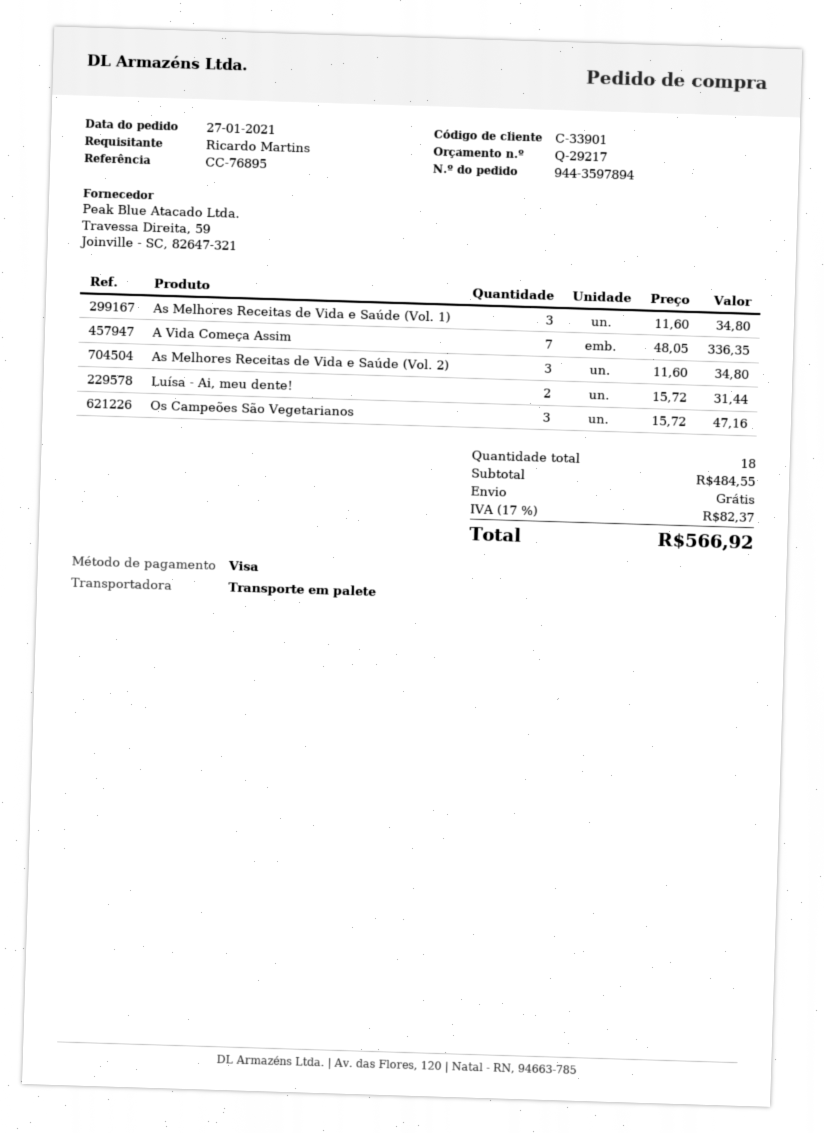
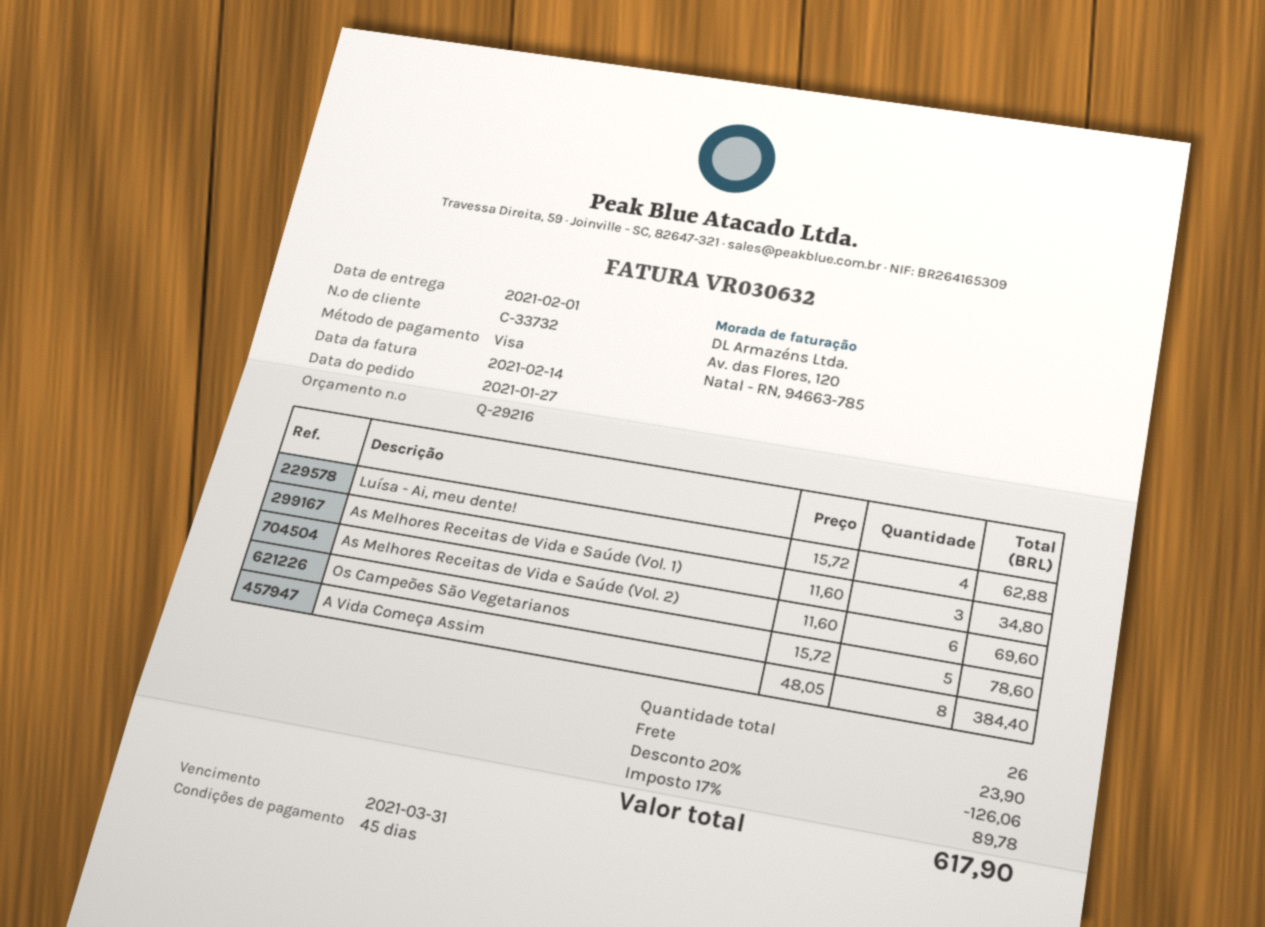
quote number: Q-29217 -> Q-29216
customer number: C-33901 -> C-33732
A Vida Começa Assim: 7 x 48.05 = 336.35 -> 8 x 48.05 = 384.40
As Melhores Receitas de Vida e Saúde (Vol. 2): 3 x 11.60 = 34.80 -> 6 x 11.60 = 69.60
Luísa - Ai, meu dente!: 2 x 15.72 = 31.44 -> 4 x 15.72 = 62.88
Os Campeões São Vegetarianos: 3 x 15.72 = 47.16 -> 5 x 15.72 = 78.60
total quantity: 18 -> 26
discount: none -> 20% = 126.06
shipping: 0.00 -> 23.90
tax: 17% = 82.37 -> 17% = 89.78
total: 566.92 -> 617.90

